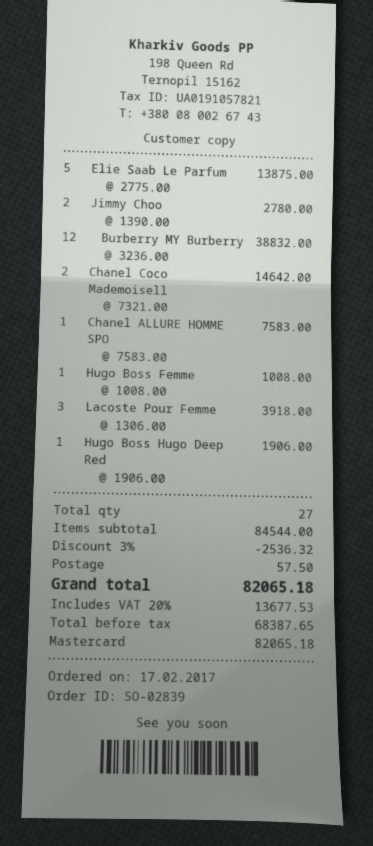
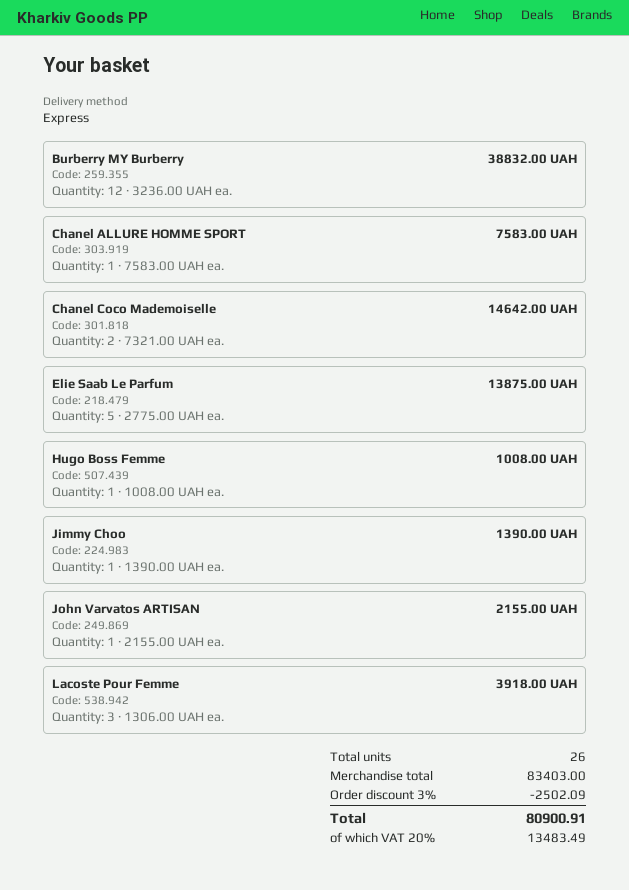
Jimmy Choo: 2 x 1390.00 = 2780.00 -> 1 x 1390.00 = 1390.00
Hugo Boss Hugo Deep Red: 1 x 1906.00 = 1906.00 -> none
John Varvatos ARTISAN: none -> 1 x 2155.00 = 2155.00
total quantity: 27 -> 26
subtotal: 84544.00 -> 83403.00
discount: 3% = 2536.32 -> 3% = 2502.09
shipping: 57.50 -> none
tax: 20% = 13677.53 -> 20% = 13483.49
total: 82065.18 -> 80900.91

